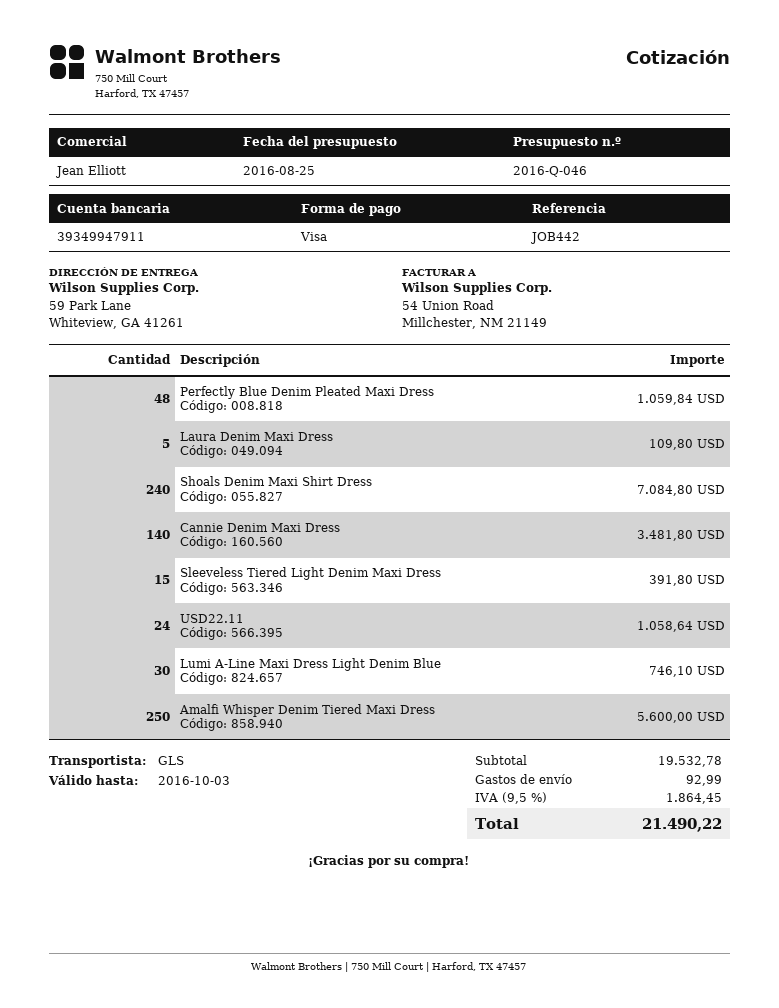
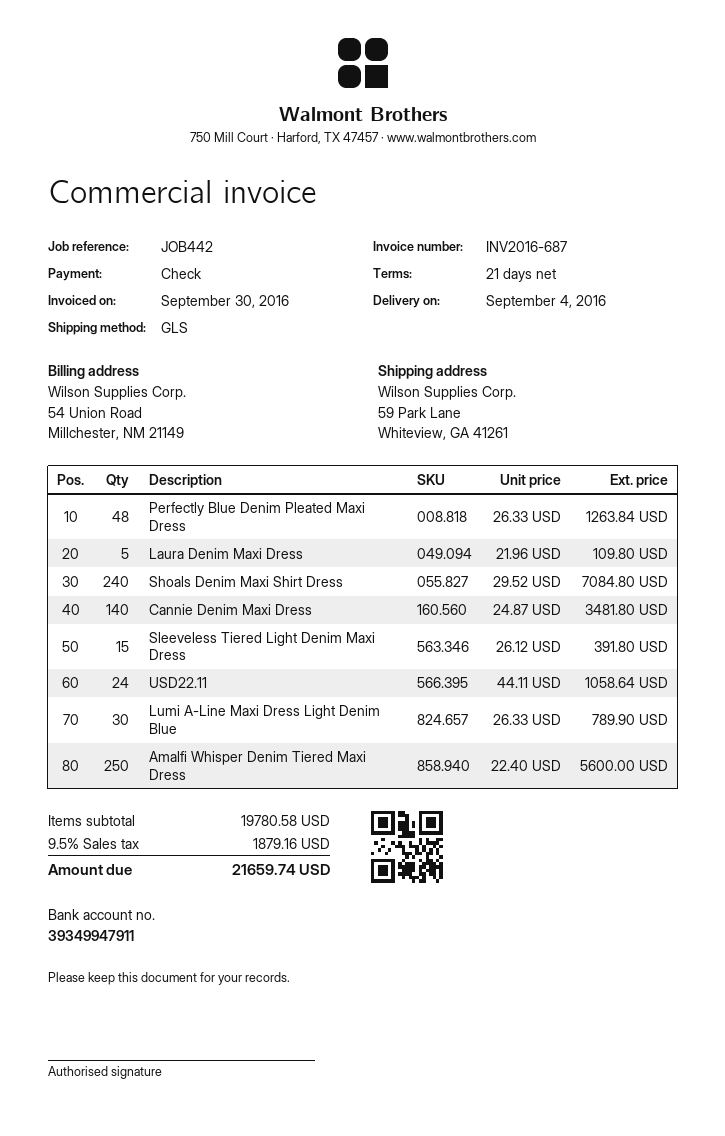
payment method: Visa -> cheque
Perfectly Blue Denim Pleated Maxi Dress: 48 for 1059.84 -> 48 for 1263.84
Lumi A-Line Maxi Dress Light Denim Blue: 30 for 746.10 -> 30 for 789.90
subtotal: 19532.78 -> 19780.58
shipping: 92.99 -> none
tax: 9.5% = 1864.45 -> 9.5% = 1879.16
total: 21490.22 -> 21659.74

